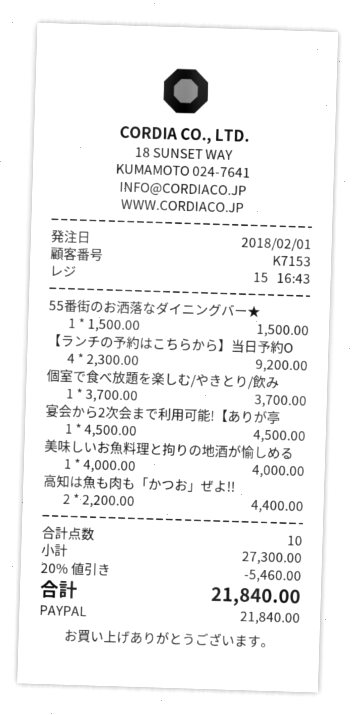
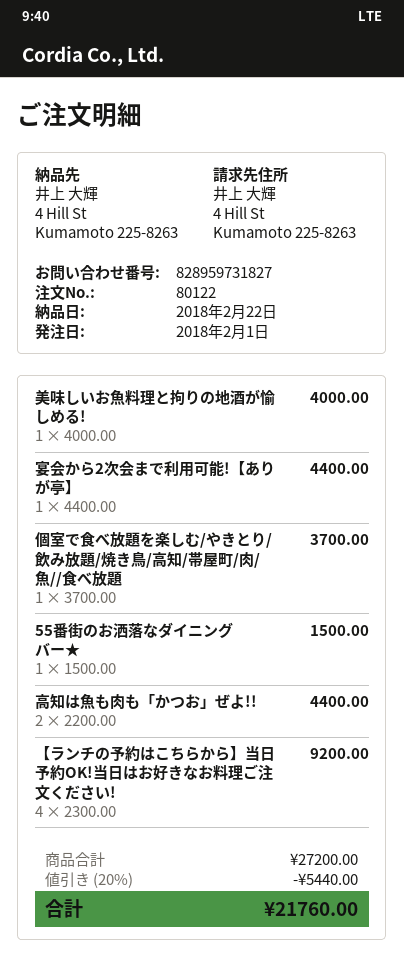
宴会から2次会まで利用可能!【ありが亭: 1 x 4500.00 = 4500.00 -> 1 x 4400.00 = 4400.00
subtotal: 27300.00 -> 27200.00
discount: 20% = 5460.00 -> 20% = 5440.00
total: 21840.00 -> 21760.00

